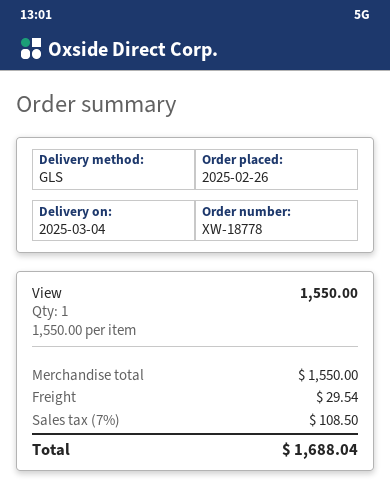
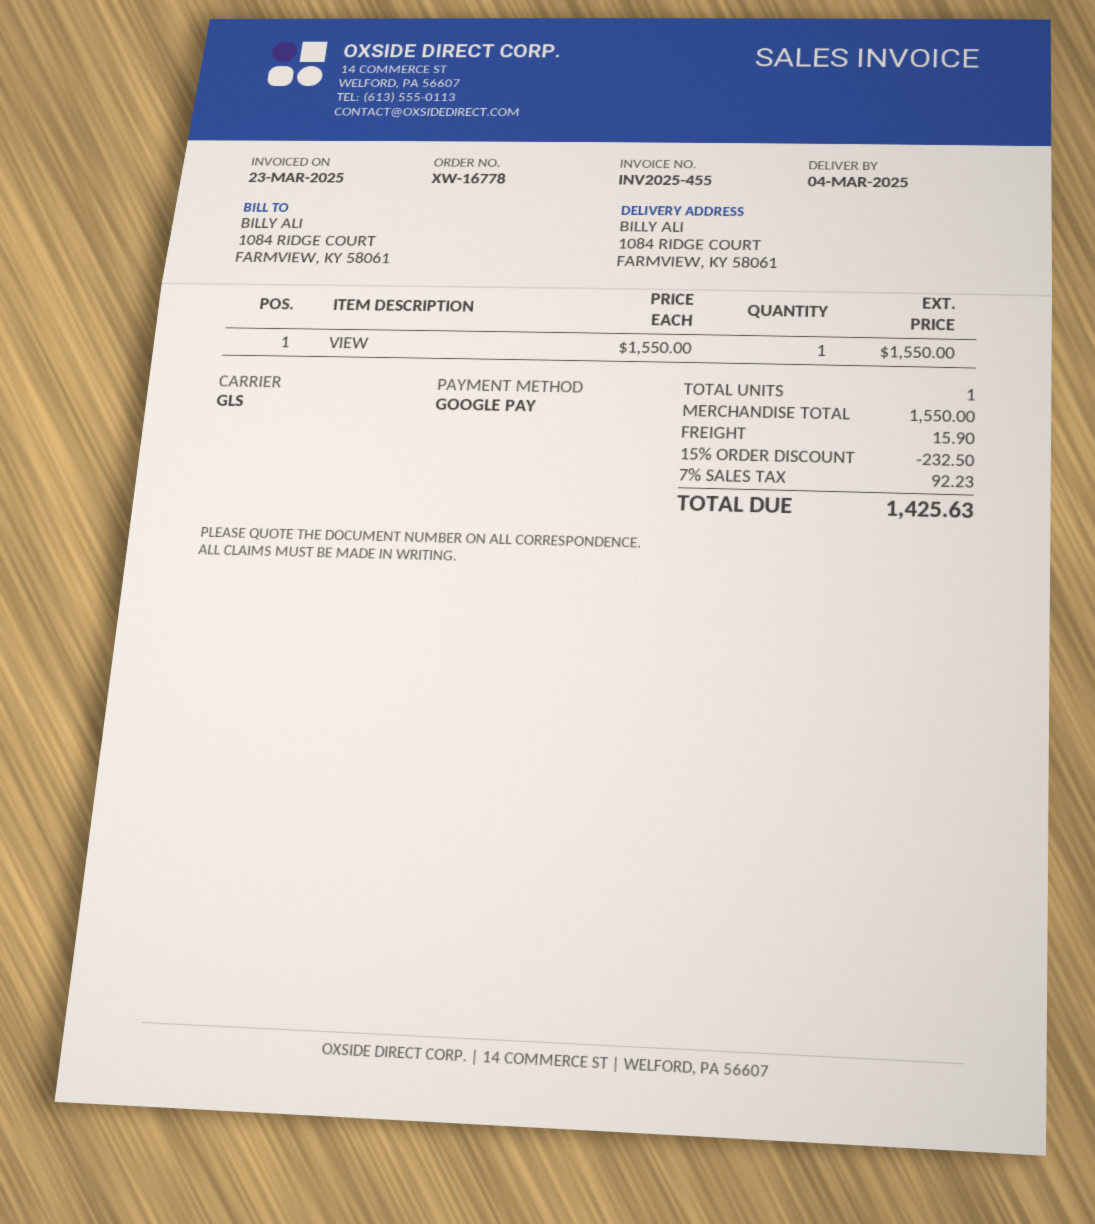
order number: XW-18778 -> XW-16778
discount: none -> 15% = 232.50
shipping: 29.54 -> 15.90
tax: 7% = 108.50 -> 7% = 92.23
total: 1688.04 -> 1425.63

